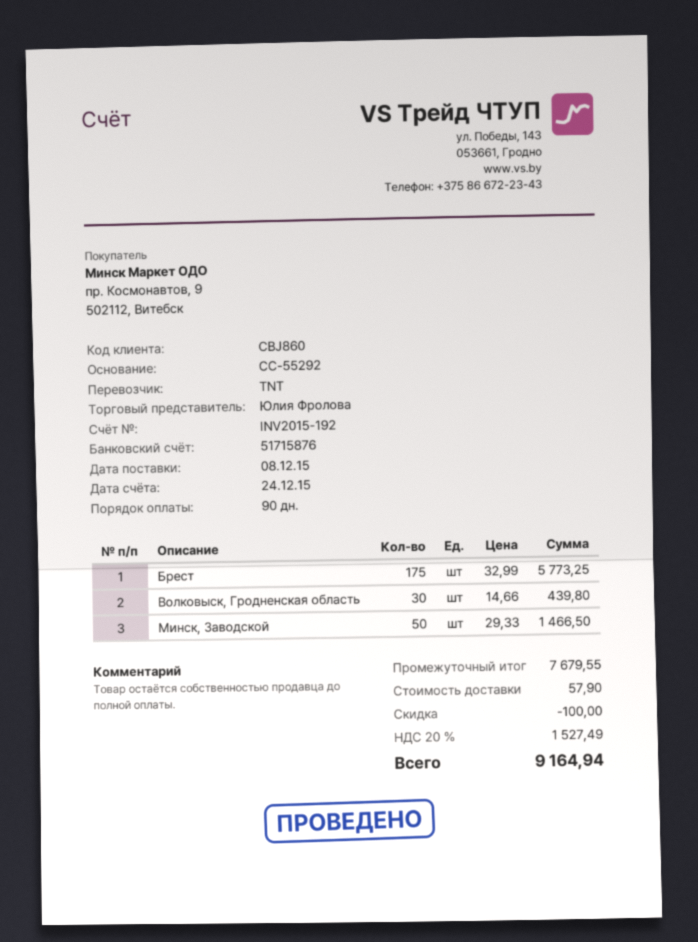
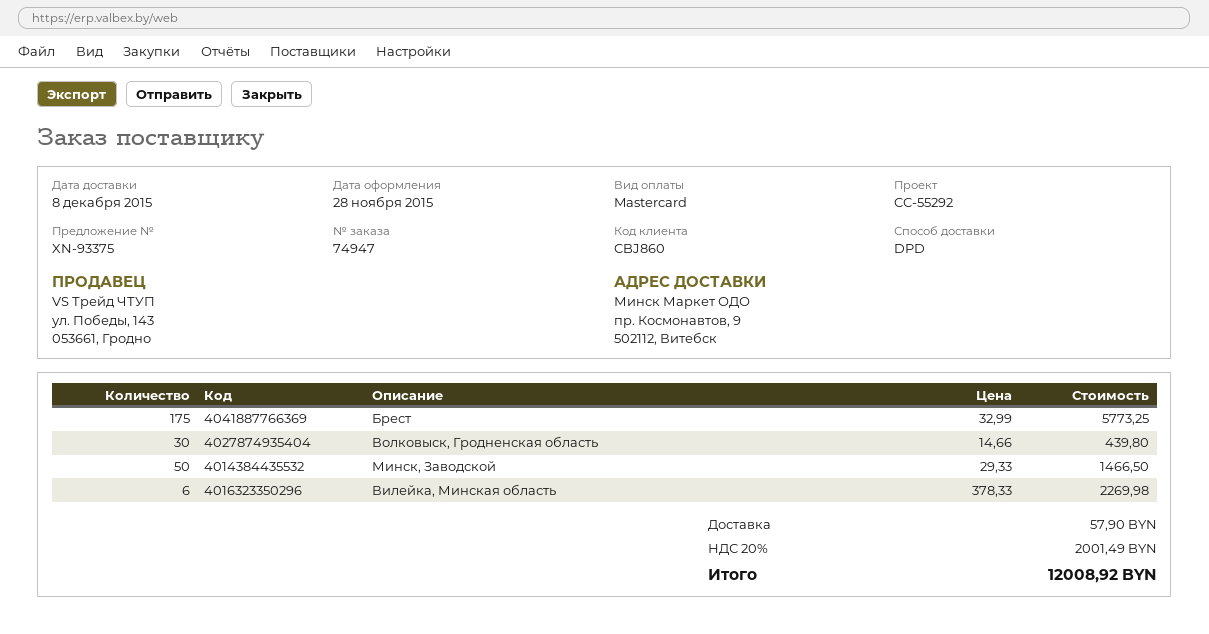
shipping method: TNT -> DPD
Вилейка, Минская область: none -> 6 x 378.33 = 2269.98
discount: 100.00 -> none
tax: 20% = 1527.49 -> 20% = 2001.49
total: 9164.94 -> 12008.92

